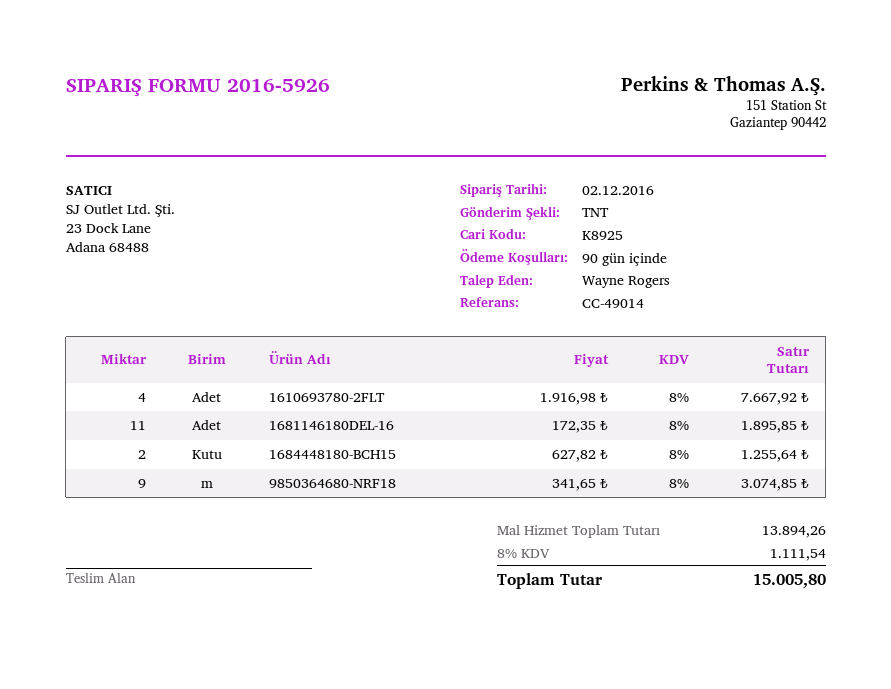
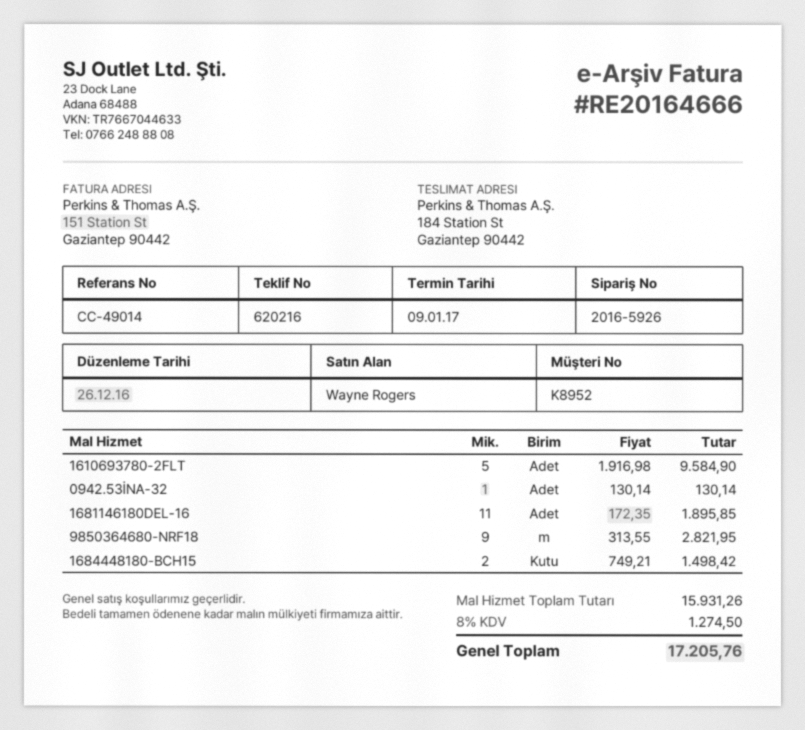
customer number: K8925 -> K8952
1610693780-2FLT: 4 x 1916.98 = 7667.92 -> 5 x 1916.98 = 9584.90
1684448180-BCH15: 2 x 627.82 = 1255.64 -> 2 x 749.21 = 1498.42
9850364680-NRF18: 9 x 341.65 = 3074.85 -> 9 x 313.55 = 2821.95
0942.53İNA-32: none -> 1 x 130.14 = 130.14
subtotal: 13894.26 -> 15931.26
tax: 8% = 1111.54 -> 8% = 1274.50
total: 15005.80 -> 17205.76

